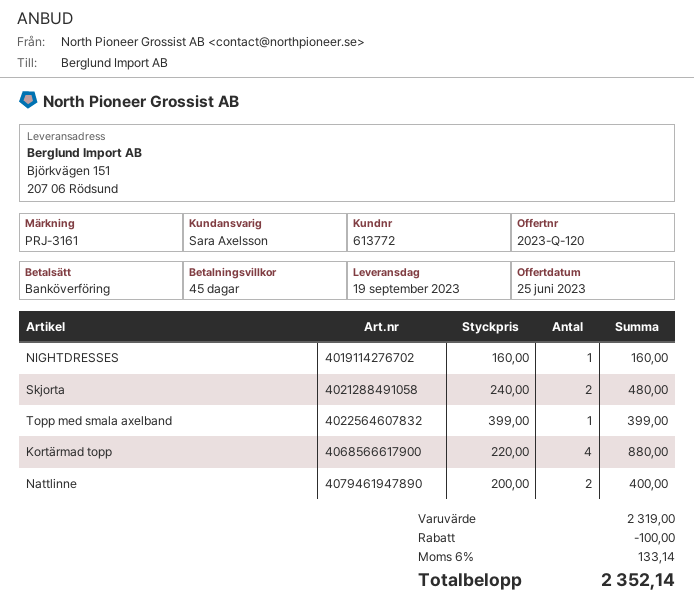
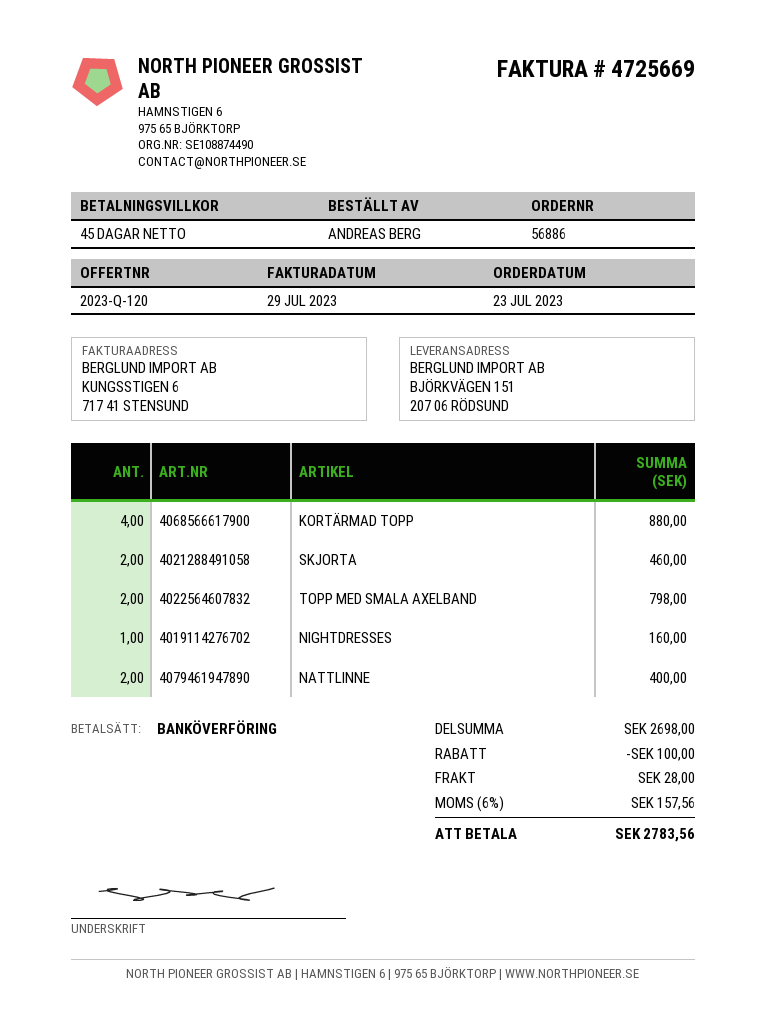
Skjorta: 2 for 480.00 -> 2 for 460.00
Topp med smala axelband: 1 for 399.00 -> 2 for 798.00
subtotal: 2319.00 -> 2698.00
shipping: none -> 28.00
tax: 6% = 133.14 -> 6% = 157.56
total: 2352.14 -> 2783.56

